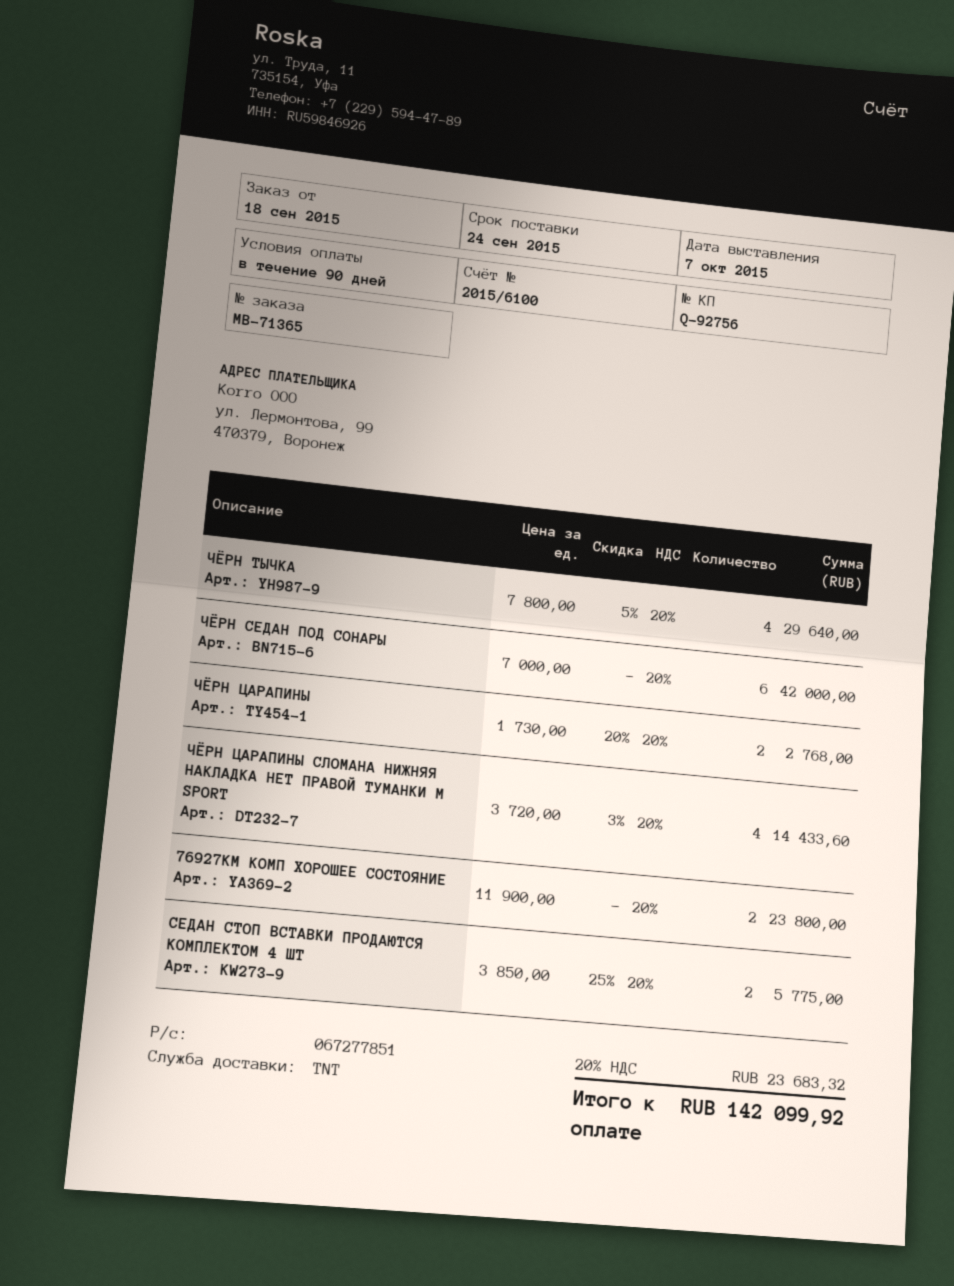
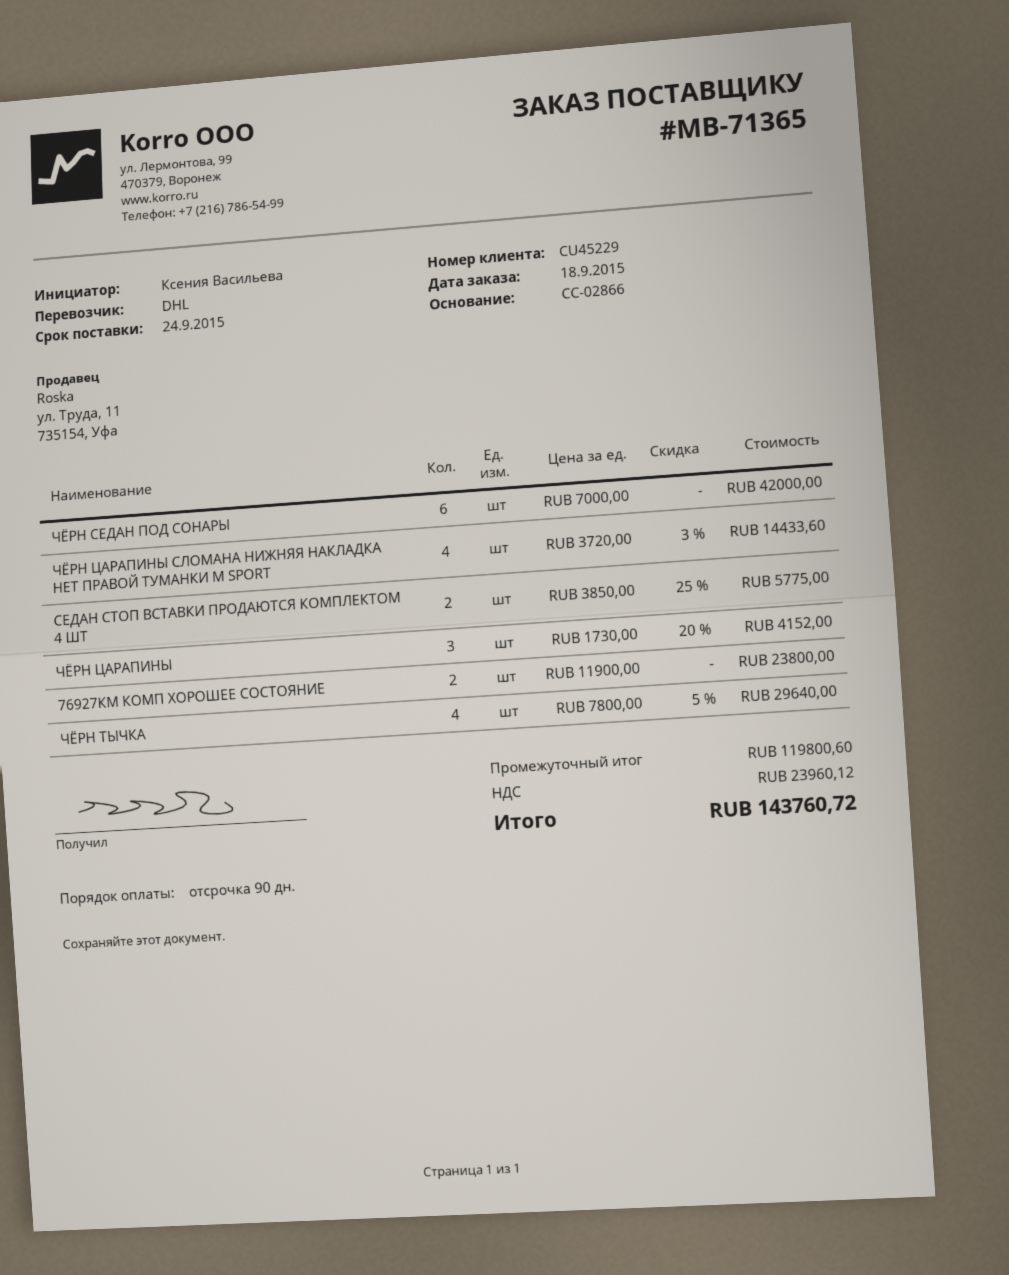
shipping method: TNT -> DHL
ЧЁРН ЦАРАПИНЫ: 2 x 1730.00 - 20% = 2768.00 -> 3 x 1730.00 - 20% = 4152.00
tax: 23683.32 -> 23960.12
total: 142099.92 -> 143760.72

